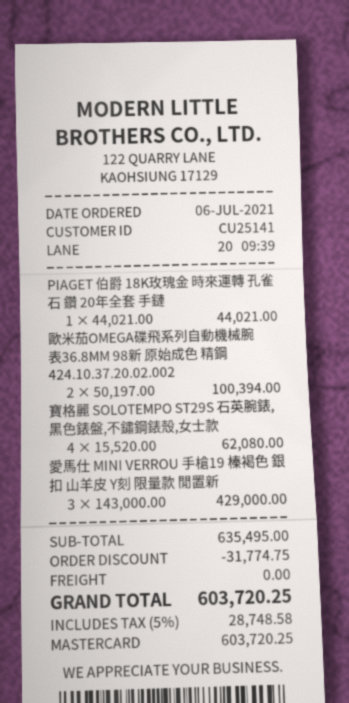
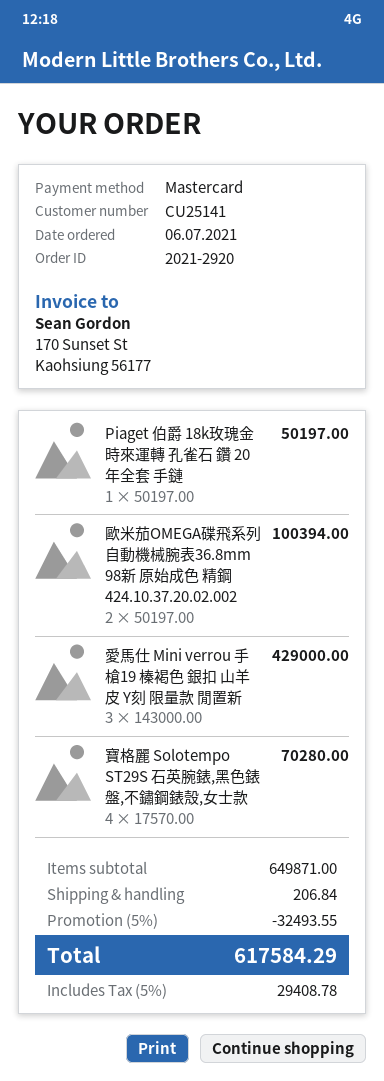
PIAGET 伯爵 18K玫瑰金 時來運轉 孔雀石 鑽 20年全套 手鏈: 1 x 44021.00 = 44021.00 -> 1 x 50197.00 = 50197.00
寶格麗 SOLOTEMPO ST29S 石英腕錶,黑色錶盤,不鏽鋼錶殼,女士款: 4 x 15520.00 = 62080.00 -> 4 x 17570.00 = 70280.00
subtotal: 635495.00 -> 649871.00
discount: 31774.75 -> 32493.55
shipping: 0.00 -> 206.84
tax: 5% = 28748.58 -> 5% = 29408.78
total: 603720.25 -> 617584.29

